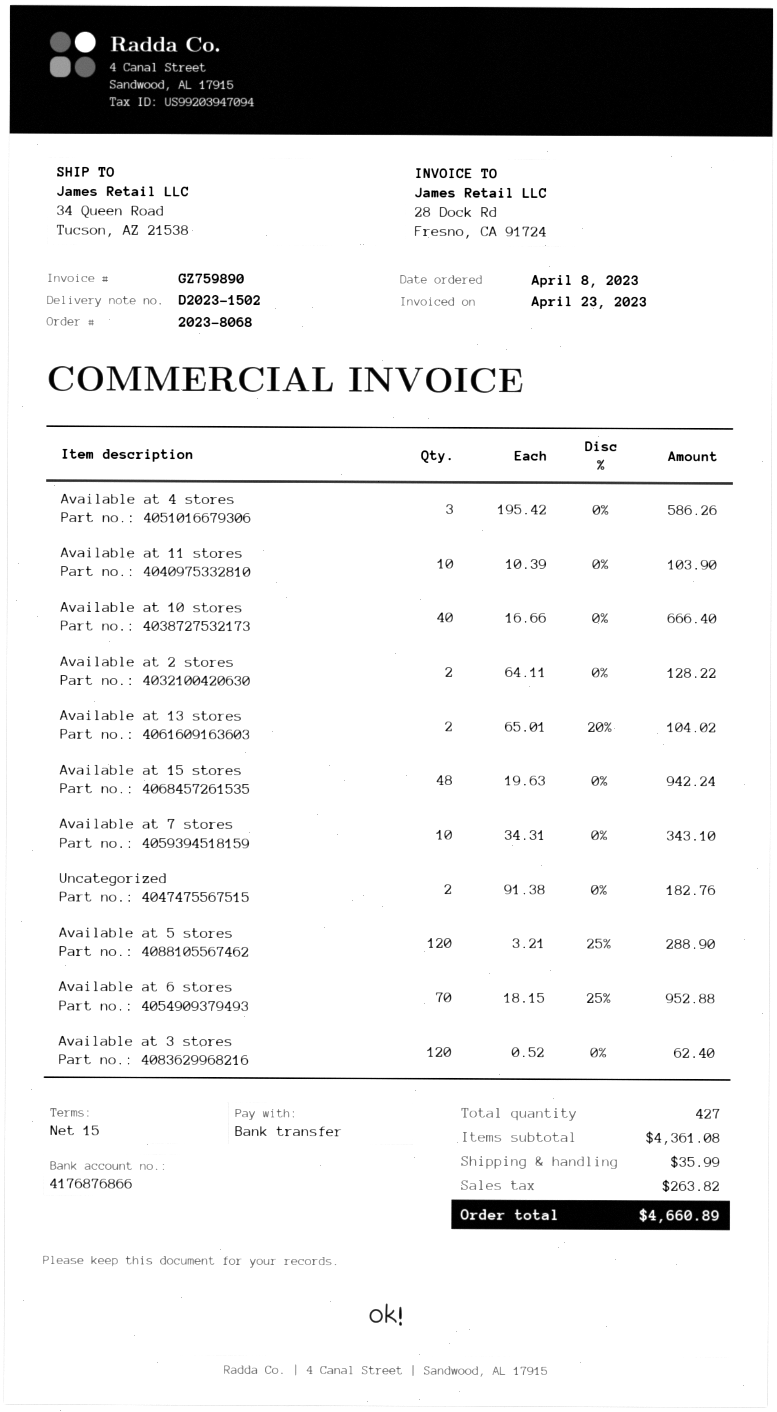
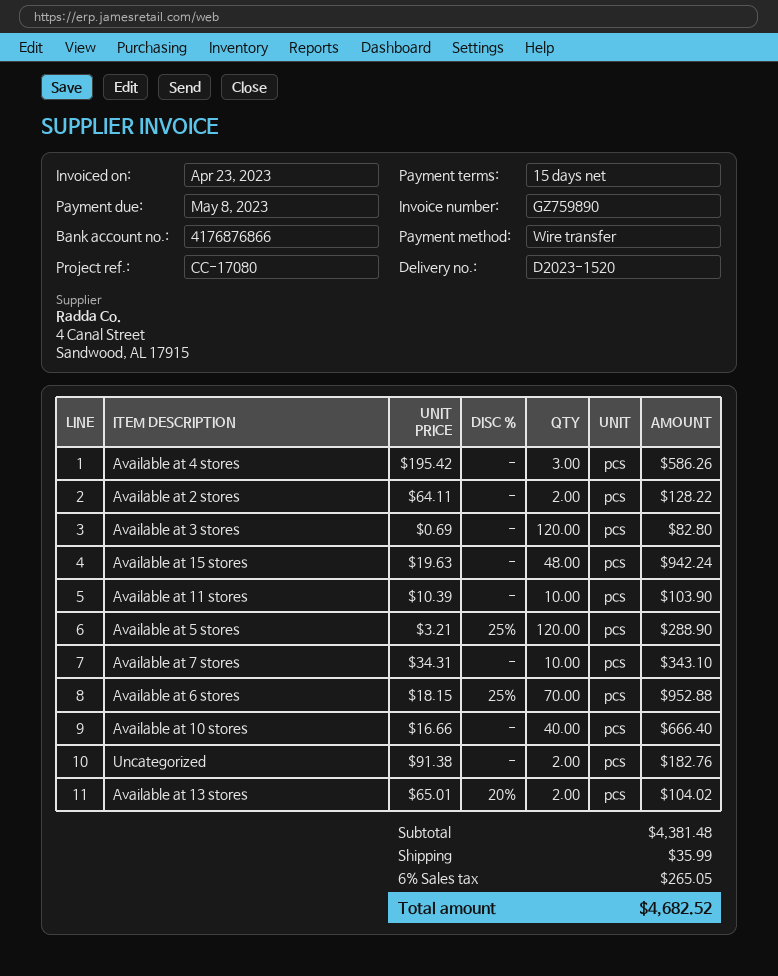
delivery note number: D2023-1502 -> D2023-1520
Available at 3 stores: 120 x 0.52 = 62.40 -> 120 x 0.69 = 82.80
subtotal: 4361.08 -> 4381.48
tax: 263.82 -> 265.05
total: 4660.89 -> 4682.52

